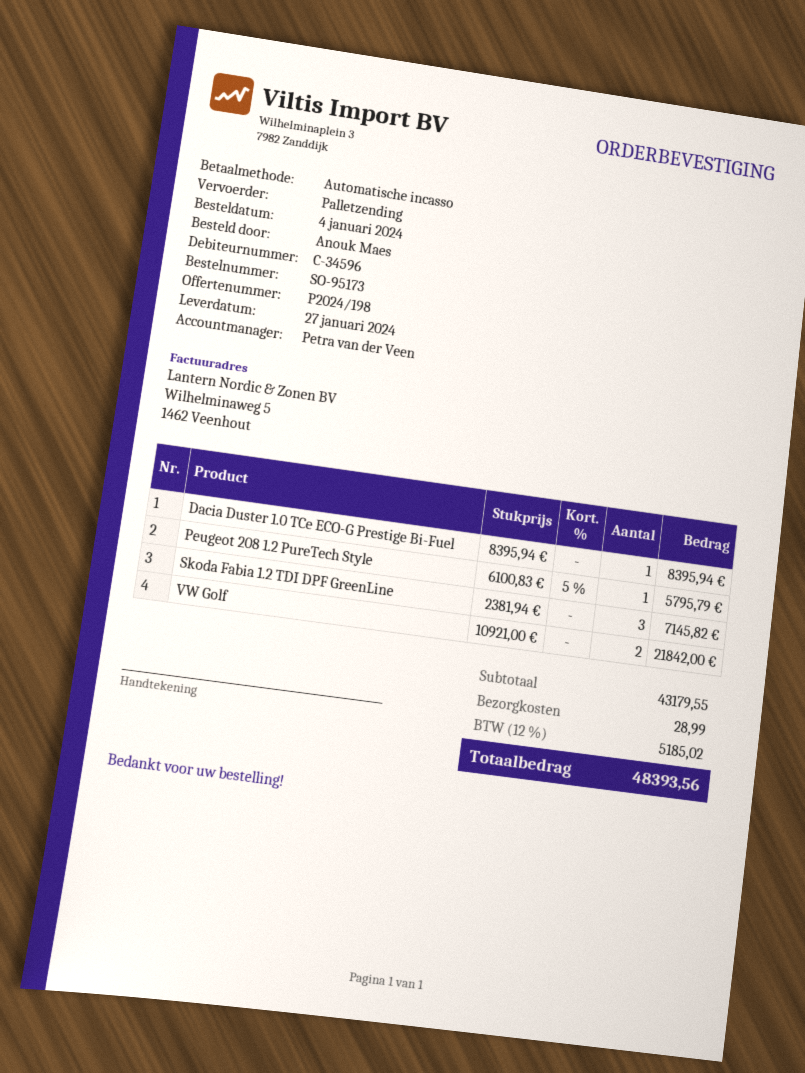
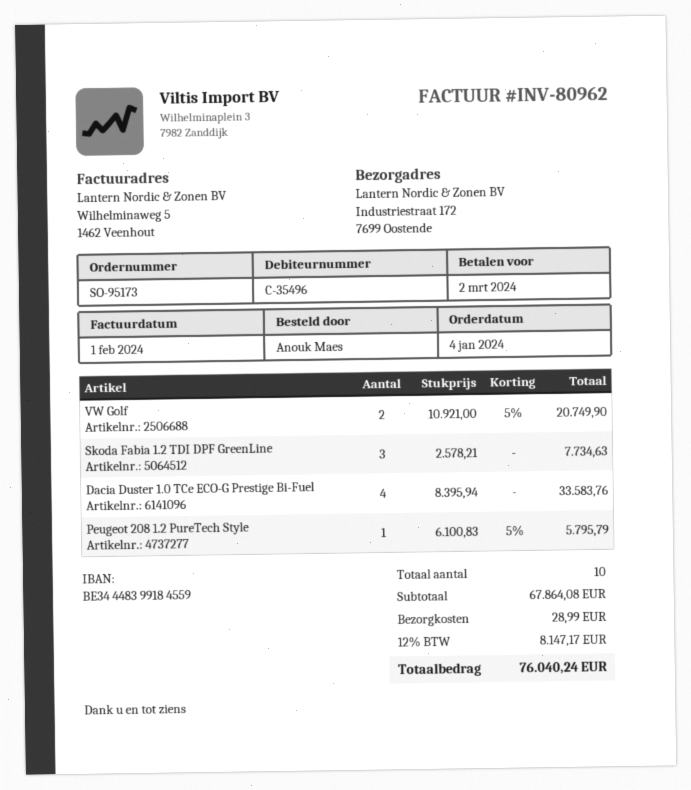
customer number: C-34596 -> C-35496
Dacia Duster 1.0 TCe ECO-G Prestige Bi-Fuel: 1 x 8395.94 = 8395.94 -> 4 x 8395.94 = 33583.76
Skoda Fabia 1.2 TDI DPF GreenLine: 3 x 2381.94 = 7145.82 -> 3 x 2578.21 = 7734.63
VW Golf: 2 x 10921.00 = 21842.00 -> 2 x 10921.00 - 5% = 20749.90
subtotal: 43179.55 -> 67864.08
tax: 12% = 5185.02 -> 12% = 8147.17
total: 48393.56 -> 76040.24

